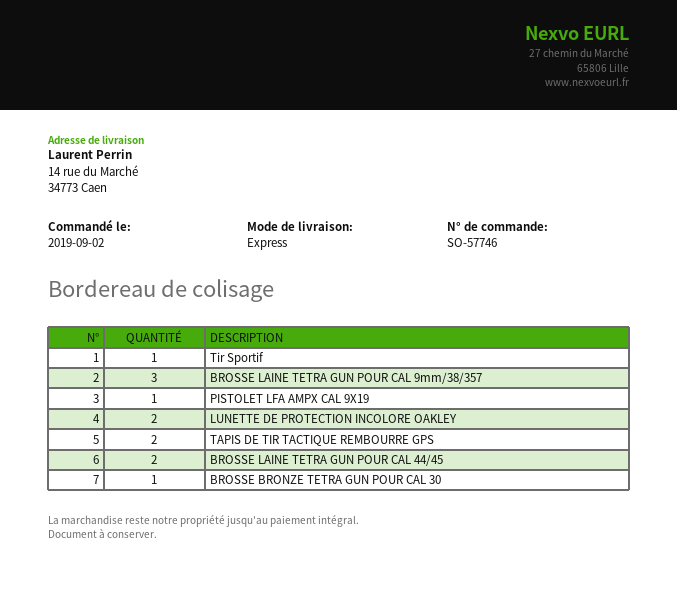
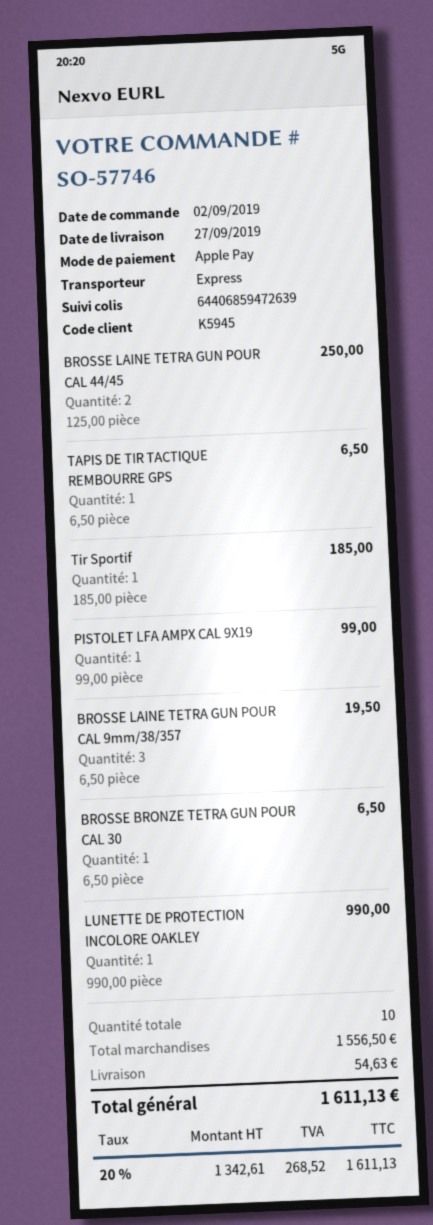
LUNETTE DE PROTECTION INCOLORE OAKLEY: 2 -> 1
TAPIS DE TIR TACTIQUE REMBOURRE GPS: 2 -> 1

